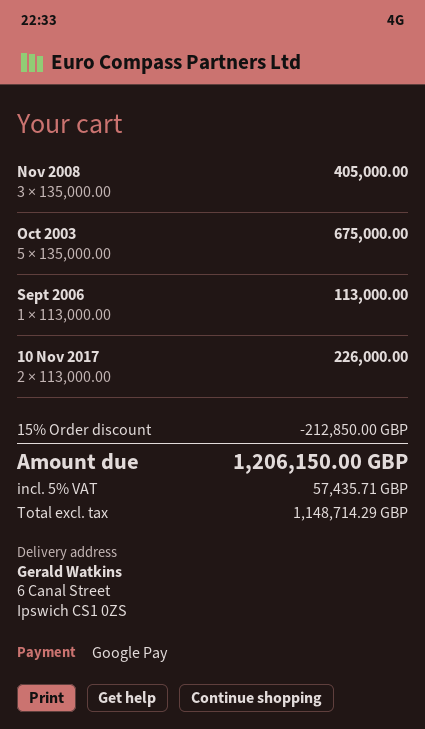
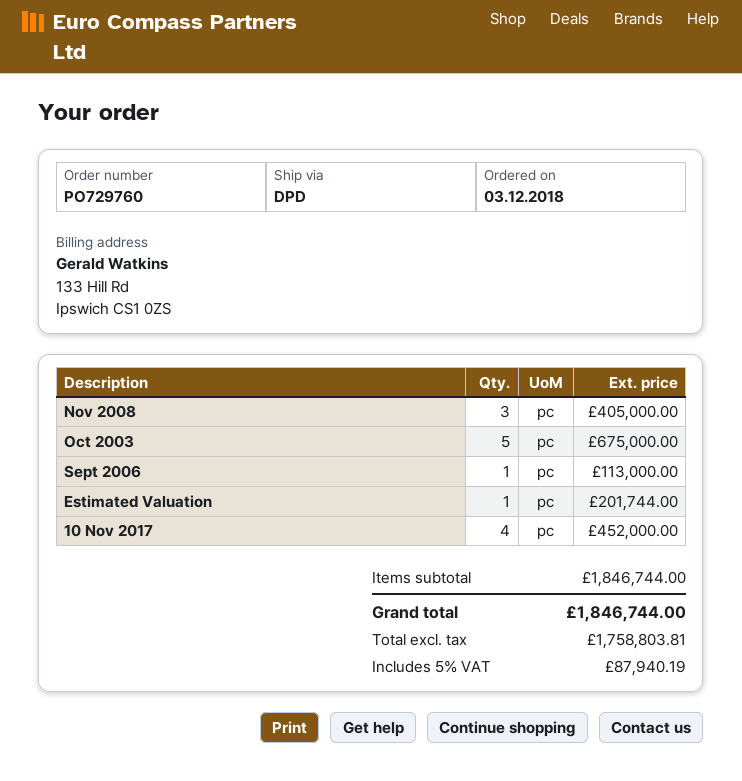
10 Nov 2017: 2 for 226000.00 -> 4 for 452000.00
Estimated Valuation: none -> 1 for 201744.00
discount: 15% = 212850.00 -> none
net: 1148714.29 -> 1758803.81
tax: 5% = 57435.71 -> 5% = 87940.19
total: 1206150.00 -> 1846744.00

